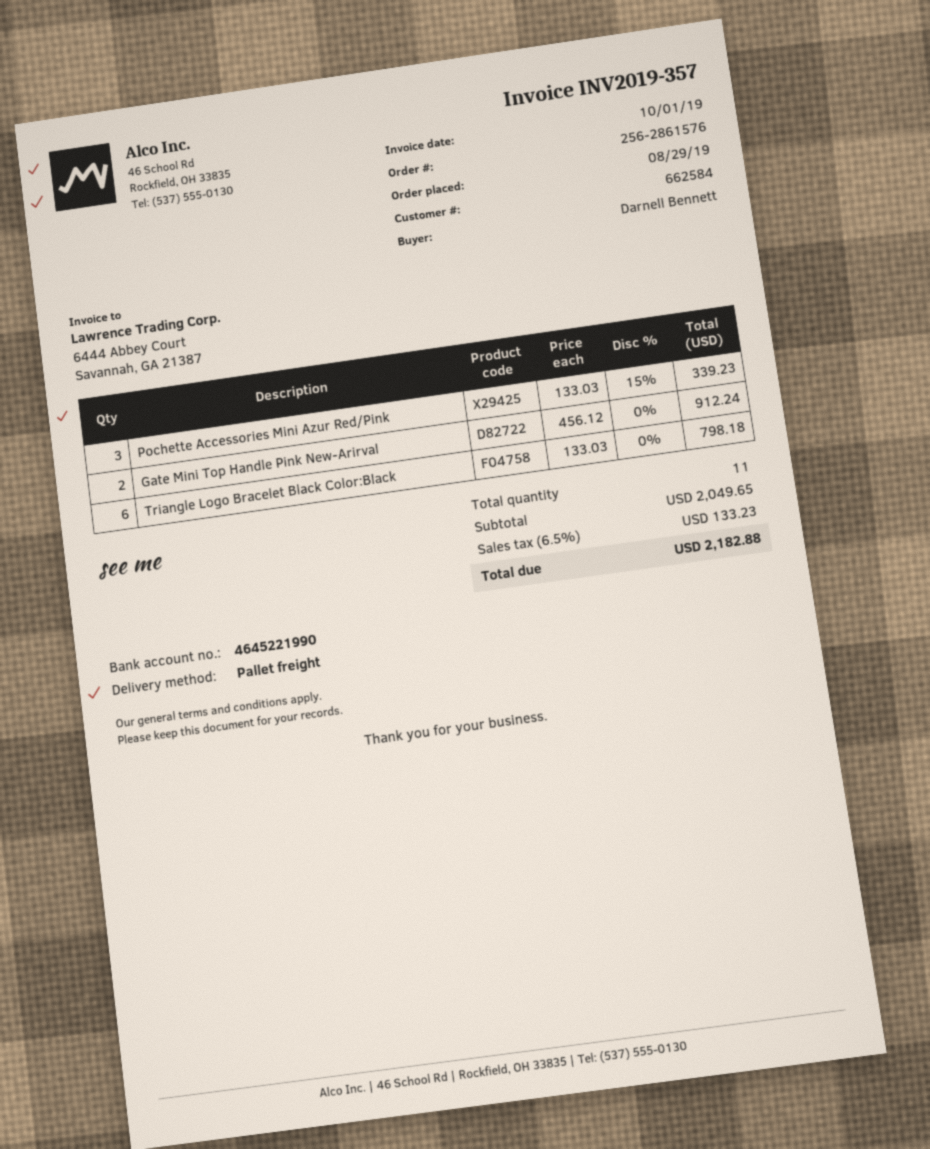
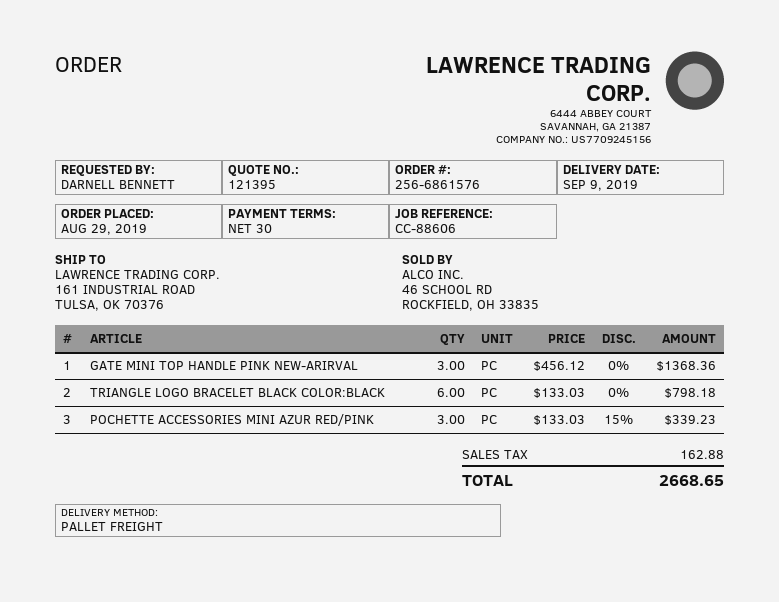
order number: 256-2861576 -> 256-6861576
Gate Mini Top Handle Pink New-Arirval: 2 x 456.12 = 912.24 -> 3 x 456.12 = 1368.36
tax: 133.23 -> 162.88
total: 2182.88 -> 2668.65

